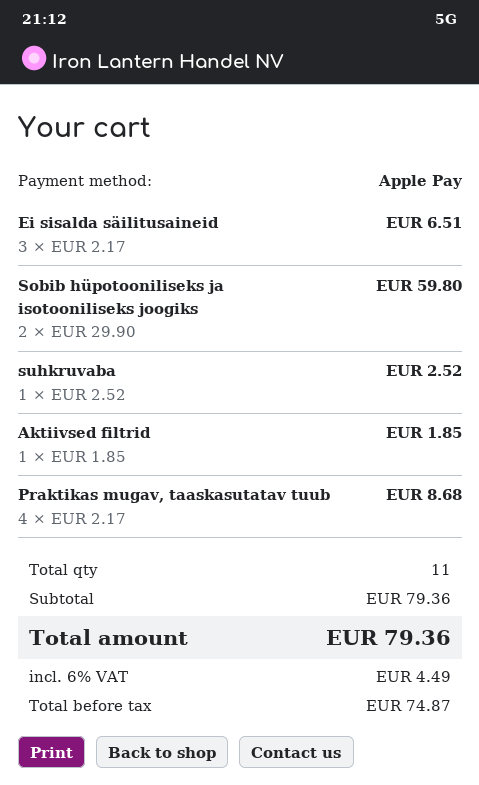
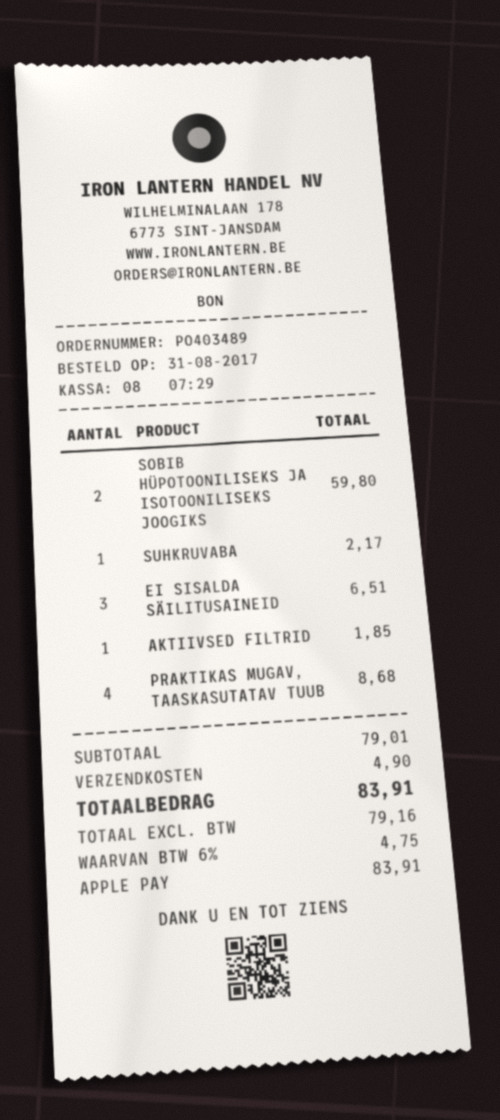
suhkruvaba: 1 for 2.52 -> 1 for 2.17
subtotal: 79.36 -> 79.01
shipping: none -> 4.90
net: 74.87 -> 79.16
tax: 6% = 4.49 -> 6% = 4.75
total: 79.36 -> 83.91

